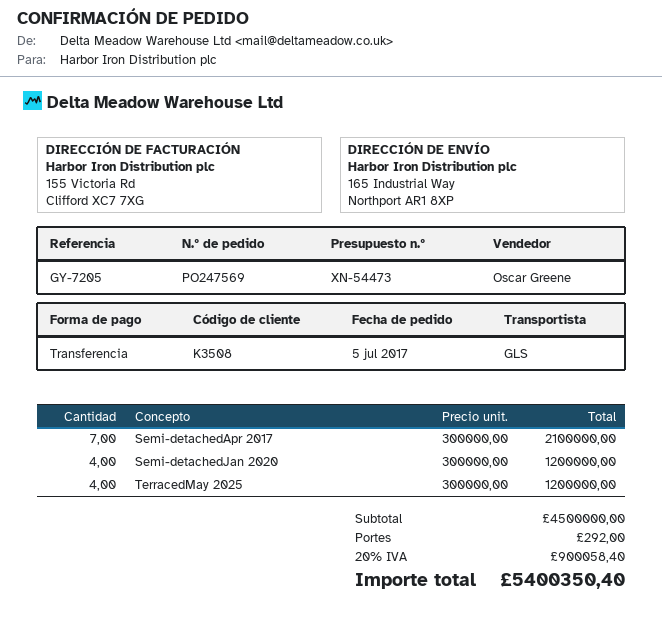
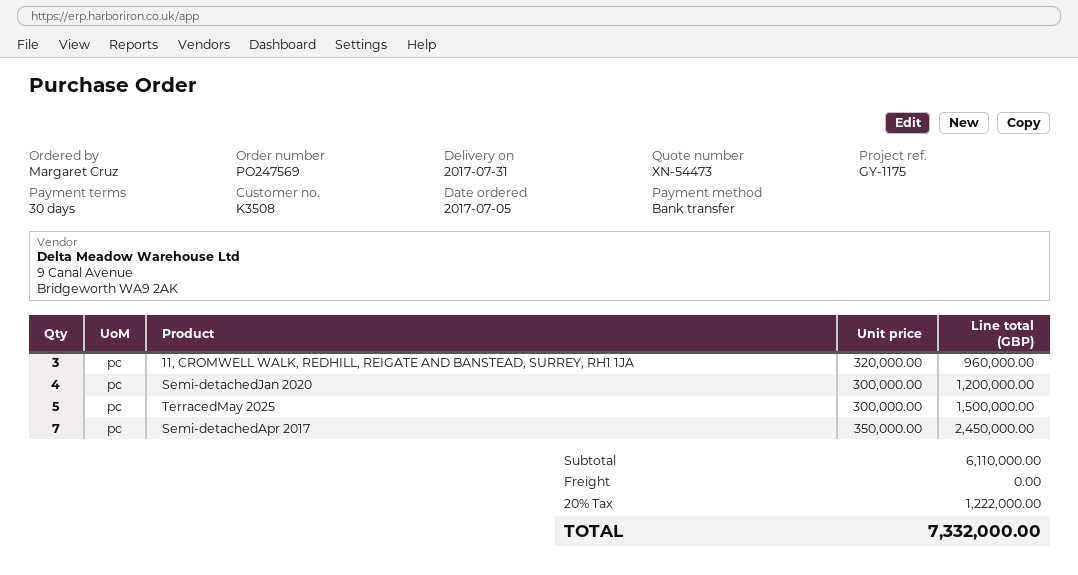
reference: GY-7205 -> GY-1175
Semi-detachedApr 2017: 7 x 300000.00 = 2100000.00 -> 7 x 350000.00 = 2450000.00
TerracedMay 2025: 4 x 300000.00 = 1200000.00 -> 5 x 300000.00 = 1500000.00
11, CROMWELL WALK, REDHILL, REIGATE AND BANSTEAD, SURREY, RH1 1JA: none -> 3 x 320000.00 = 960000.00
subtotal: 4500000.00 -> 6110000.00
shipping: 292.00 -> 0.00
tax: 20% = 900058.40 -> 20% = 1222000.00
total: 5400350.40 -> 7332000.00

